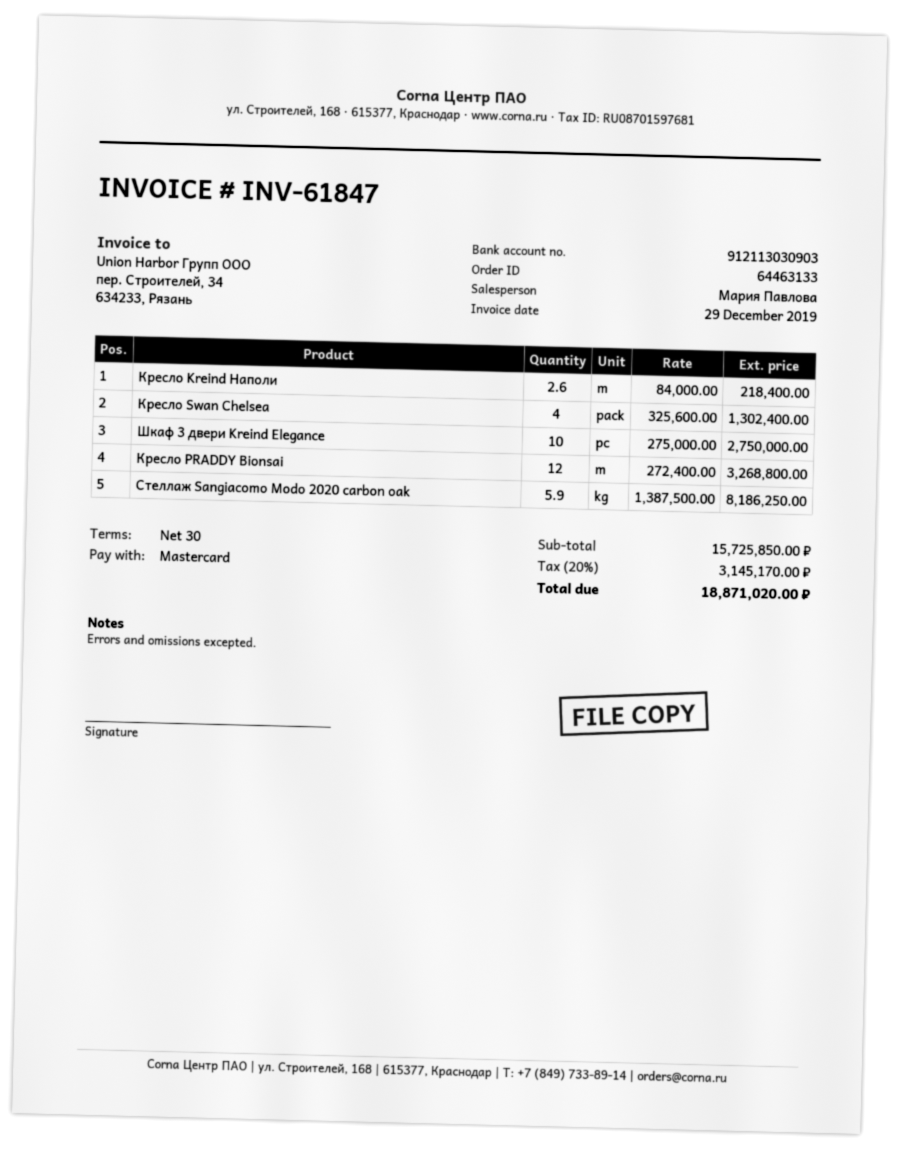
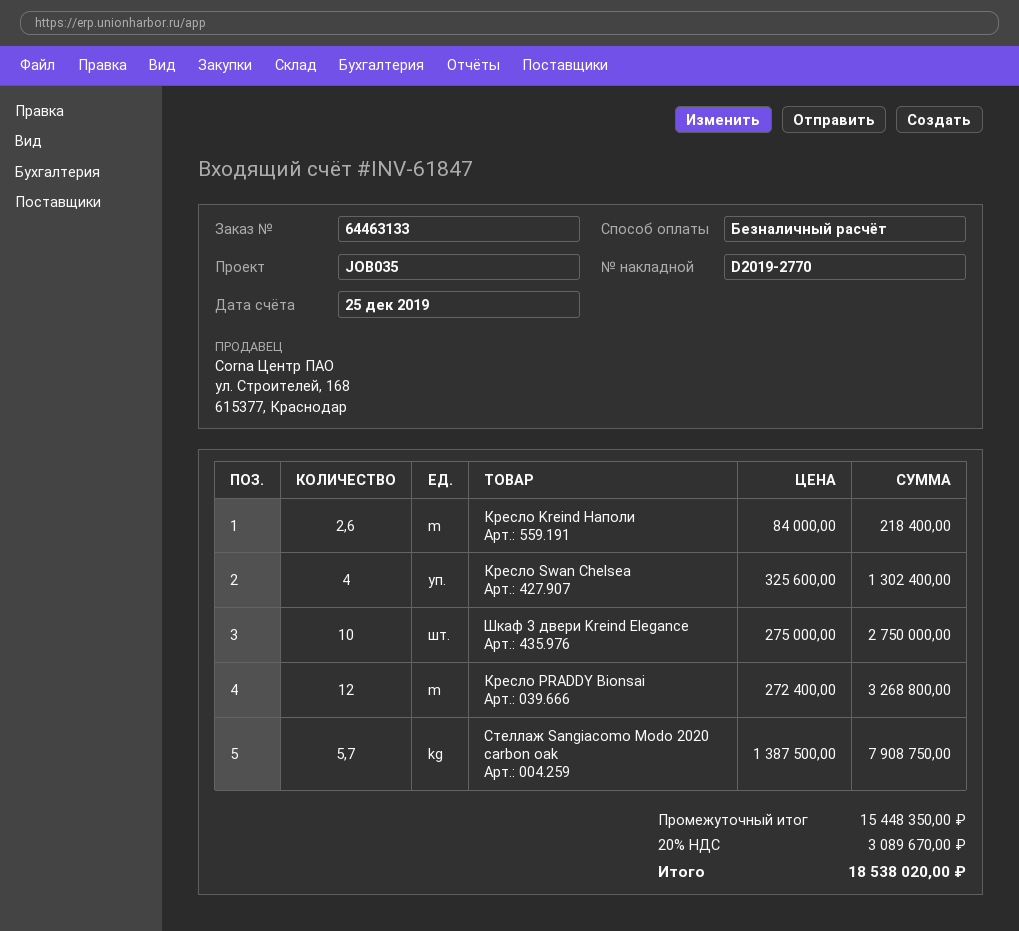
invoice date: 2019-12-29 -> 2019-12-25
payment method: Mastercard -> bank transfer
Стеллаж Sangiacomo Modo 2020 carbon oak: 5.9 x 1387500.00 = 8186250.00 -> 5.7 x 1387500.00 = 7908750.00
subtotal: 15725850.00 -> 15448350.00
tax: 20% = 3145170.00 -> 20% = 3089670.00
total: 18871020.00 -> 18538020.00

